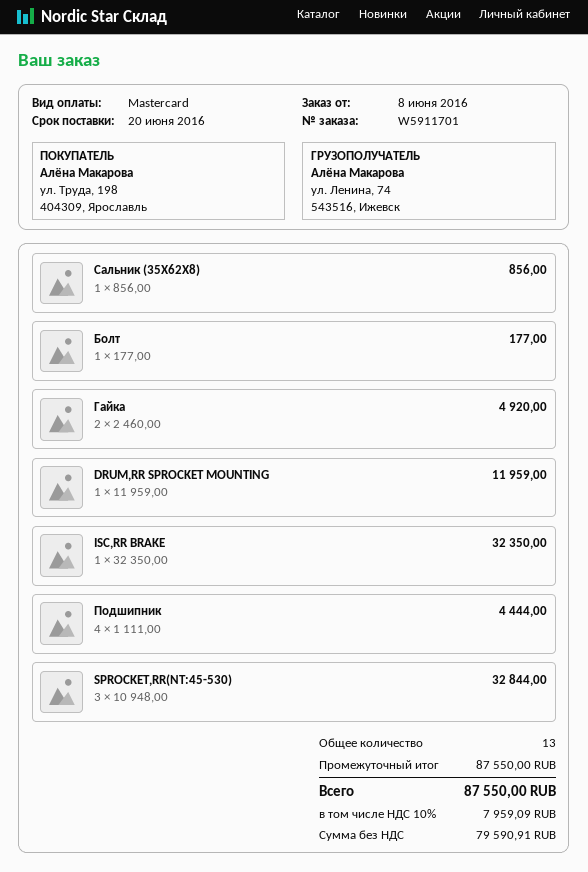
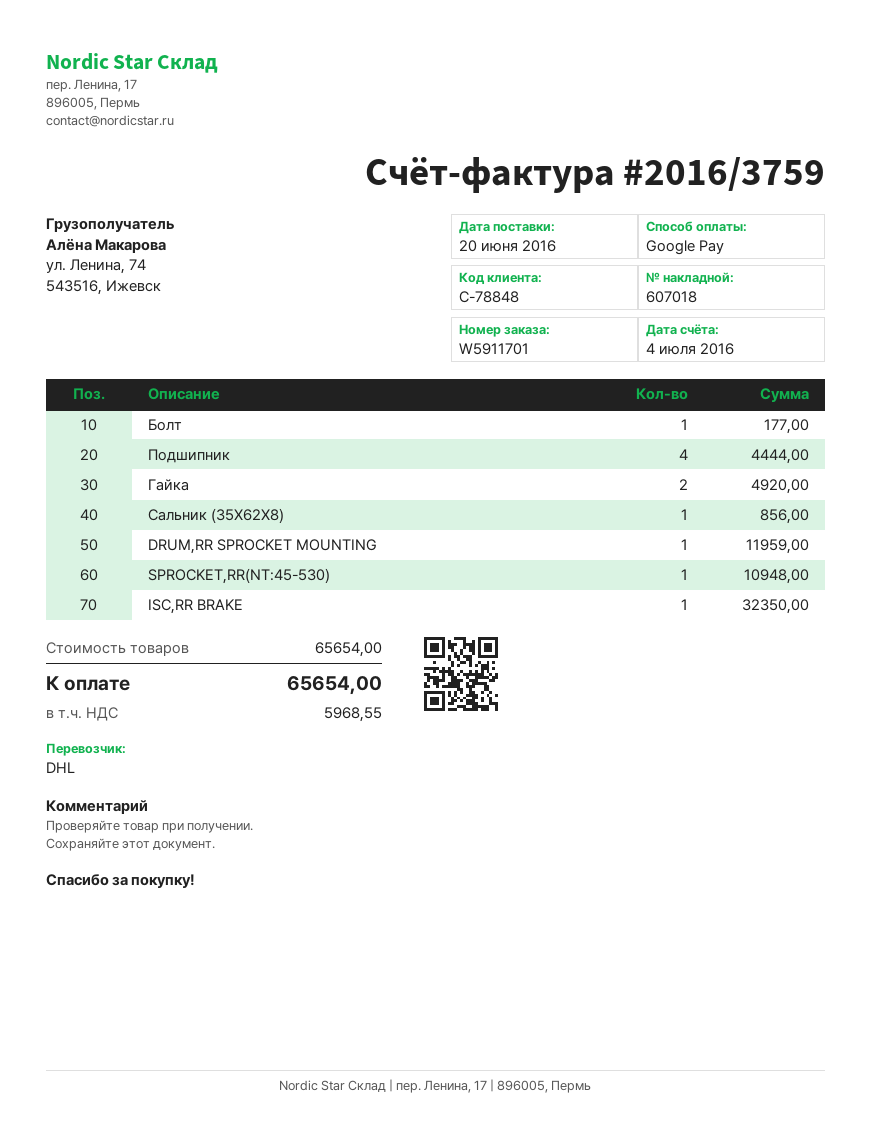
payment method: Mastercard -> Google Pay
SPROCKET,RR(NT:45-530): 3 for 32844.00 -> 1 for 10948.00
subtotal: 87550.00 -> 65654.00
tax: 7959.09 -> 5968.55
total: 87550.00 -> 65654.00

